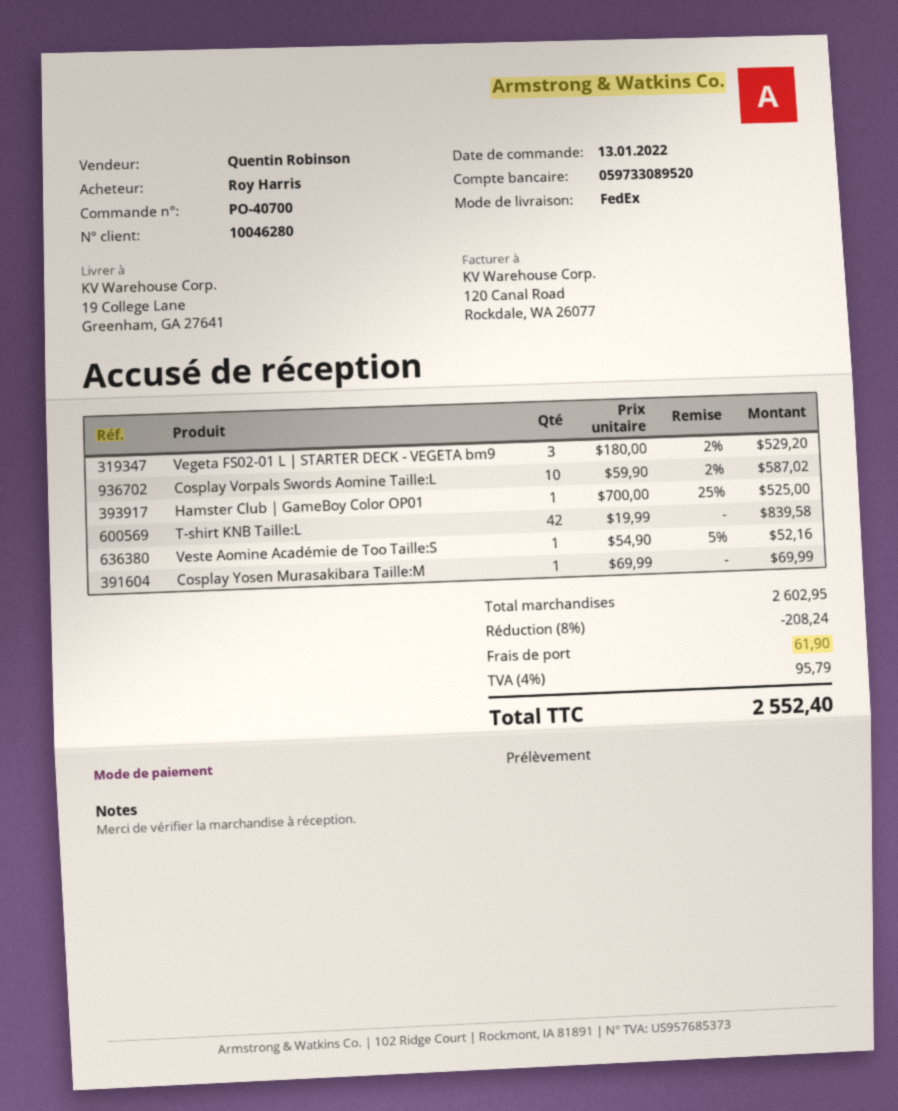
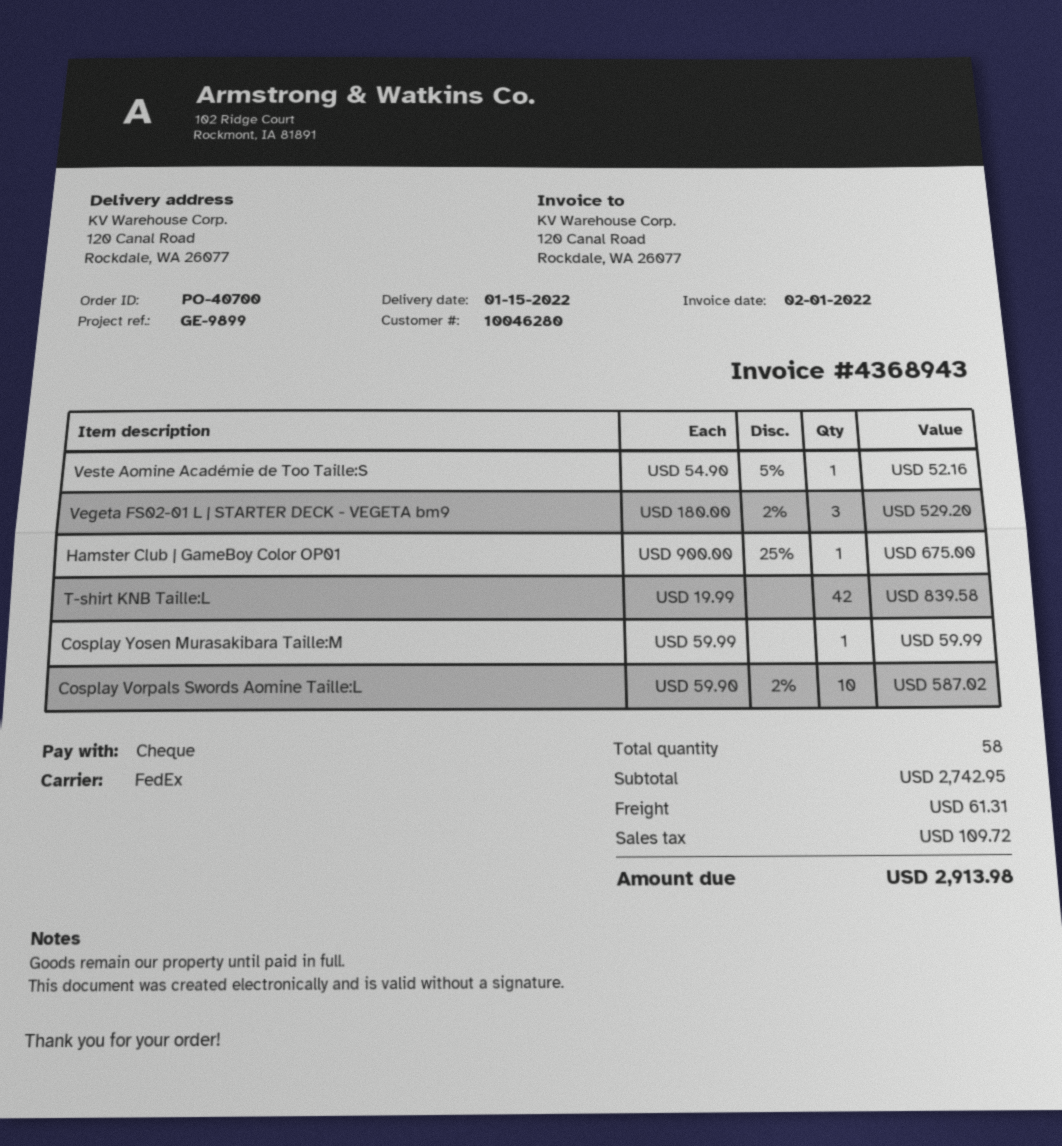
payment method: direct debit -> cheque
ship to: 19 College Lane, Greenham, GA 27641 -> 120 Canal Road, Rockdale, WA 26077
Hamster Club | GameBoy Color OP01: 1 x 700.00 - 25% = 525.00 -> 1 x 900.00 - 25% = 675.00
Cosplay Yosen Murasakibara Taille:M: 1 x 69.99 = 69.99 -> 1 x 59.99 = 59.99
subtotal: 2602.95 -> 2742.95
discount: 8% = 208.24 -> none
shipping: 61.90 -> 61.31
tax: 95.79 -> 109.72
total: 2552.40 -> 2913.98

